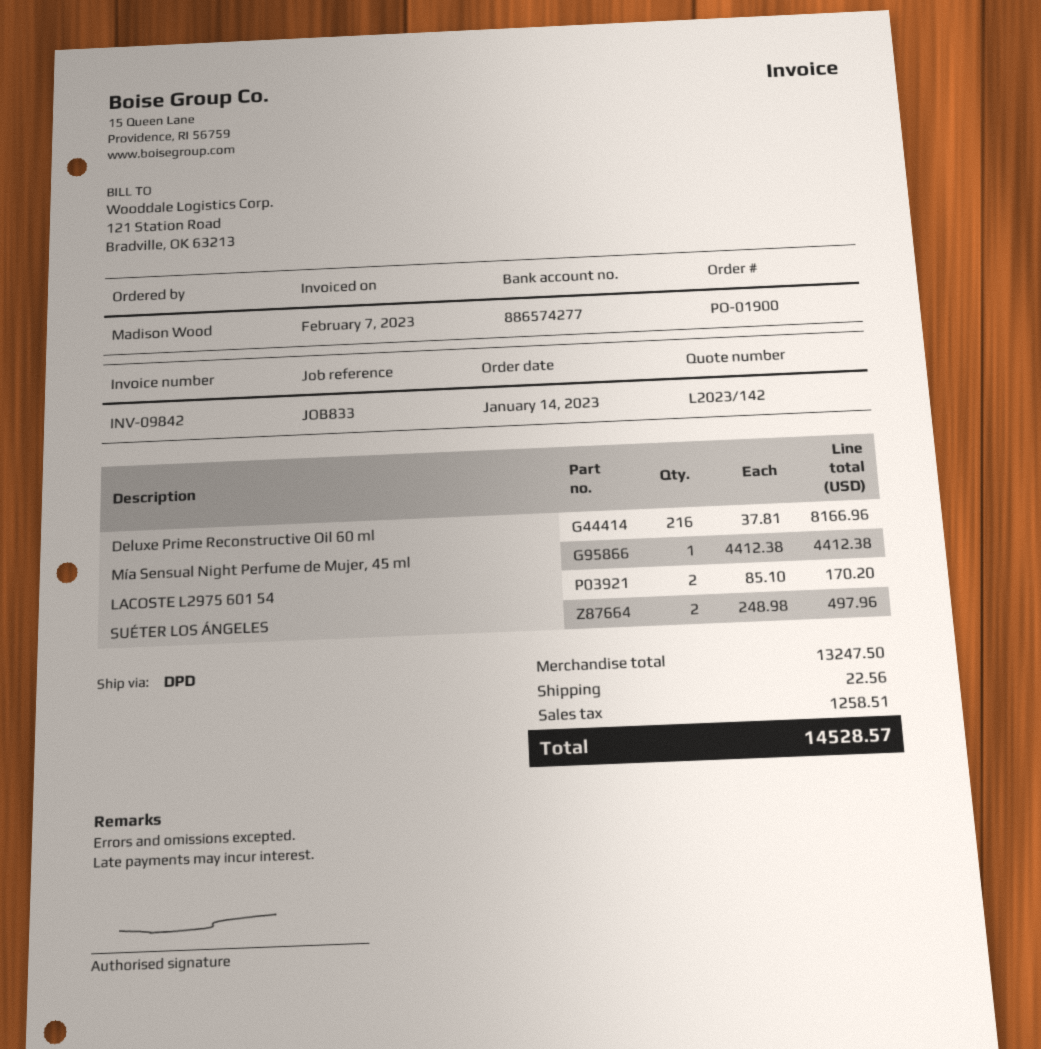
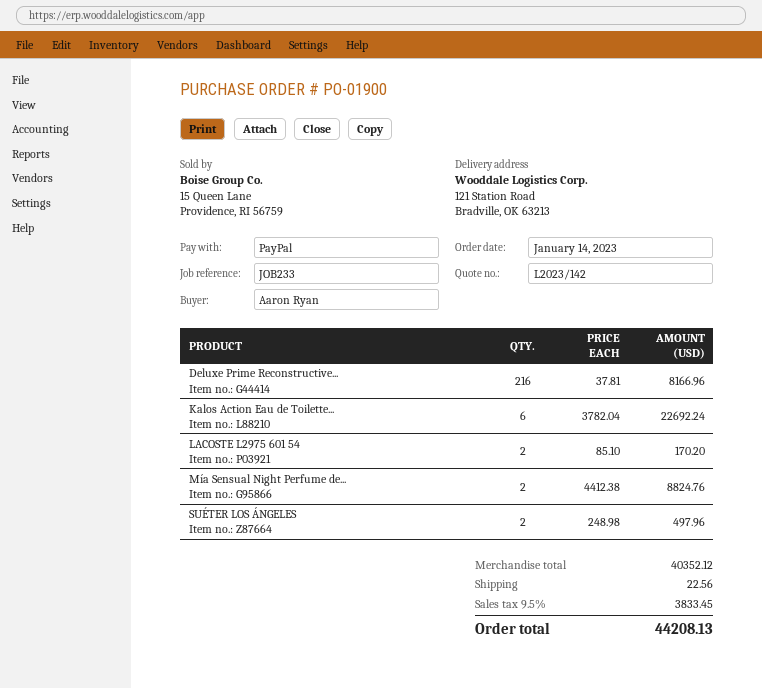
reference: JOB833 -> JOB233
ordered by: Madison Wood -> Aaron Ryan
Mía Sensual Night Perfume de Mujer, 45 ml: 1 x 4412.38 = 4412.38 -> 2 x 4412.38 = 8824.76
Kalos Action Eau de Toilette...: none -> 6 x 3782.04 = 22692.24
subtotal: 13247.50 -> 40352.12
tax: 1258.51 -> 3833.45
total: 14528.57 -> 44208.13

